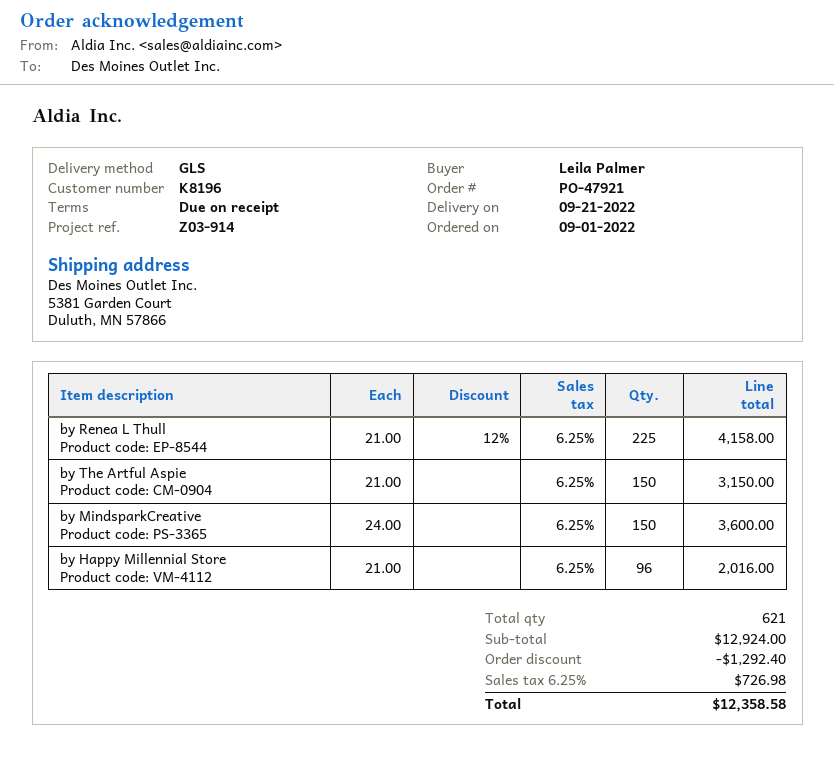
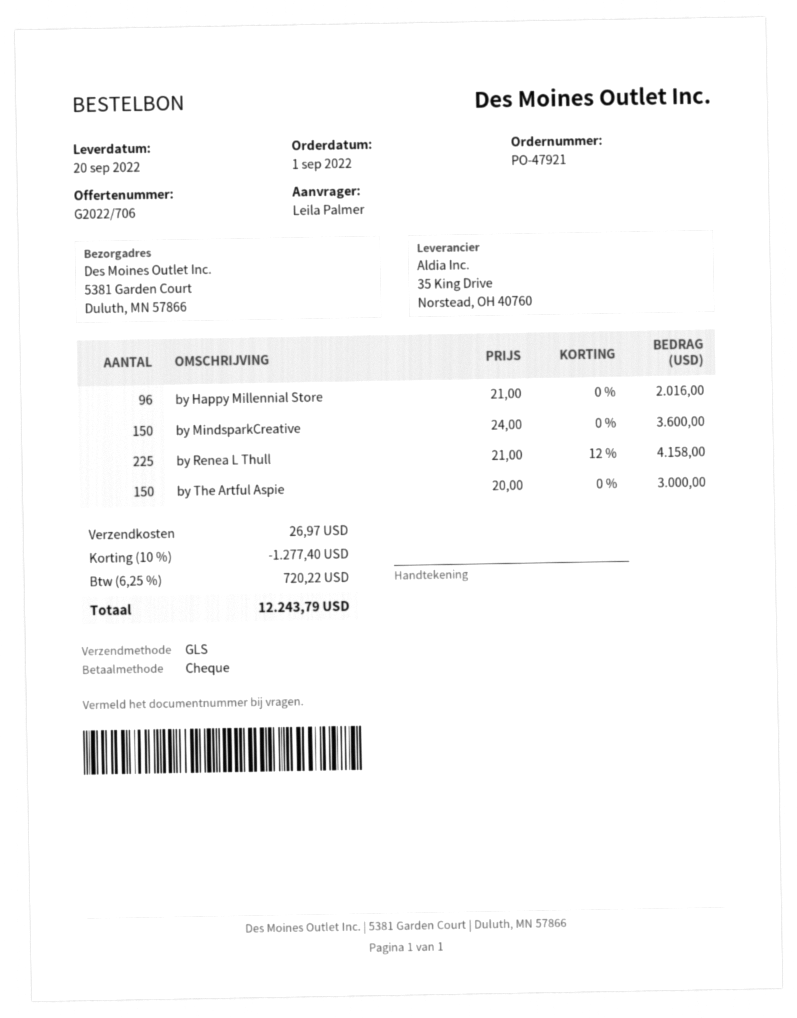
delivery date: 2022-09-21 -> 2022-09-20
by The Artful Aspie: 150 x 21.00 = 3150.00 -> 150 x 20.00 = 3000.00
discount: 1292.40 -> 1277.40
shipping: none -> 26.97
tax: 6.25% = 726.98 -> 6.25% = 720.22
total: 12358.58 -> 12243.79

